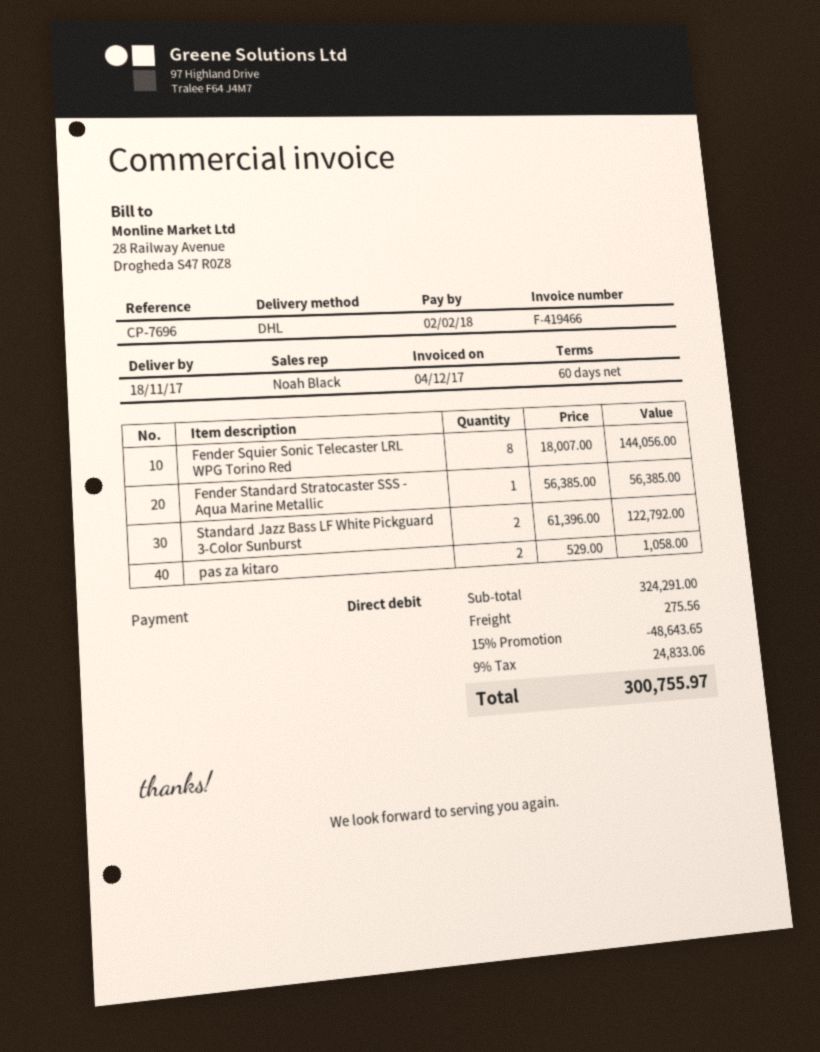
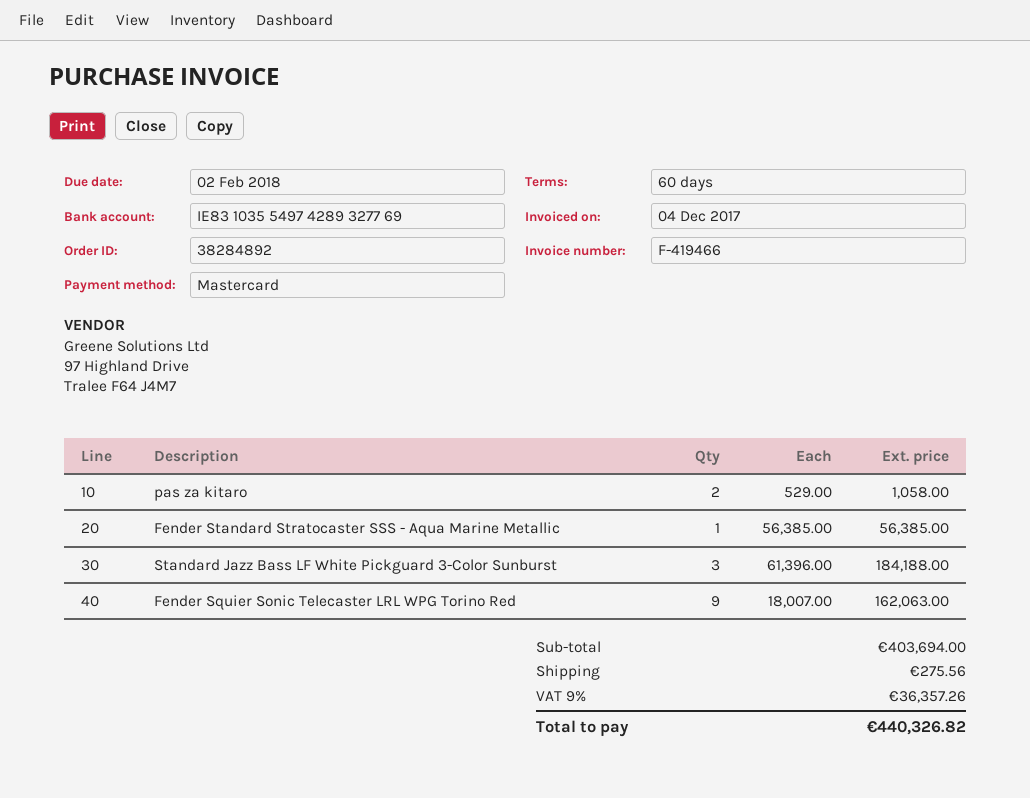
payment method: direct debit -> Mastercard
Fender Squier Sonic Telecaster LRL WPG Torino Red: 8 x 18007.00 = 144056.00 -> 9 x 18007.00 = 162063.00
Standard Jazz Bass LF White Pickguard 3-Color Sunburst: 2 x 61396.00 = 122792.00 -> 3 x 61396.00 = 184188.00
subtotal: 324291.00 -> 403694.00
discount: 15% = 48643.65 -> none
tax: 9% = 24833.06 -> 9% = 36357.26
total: 300755.97 -> 440326.82

